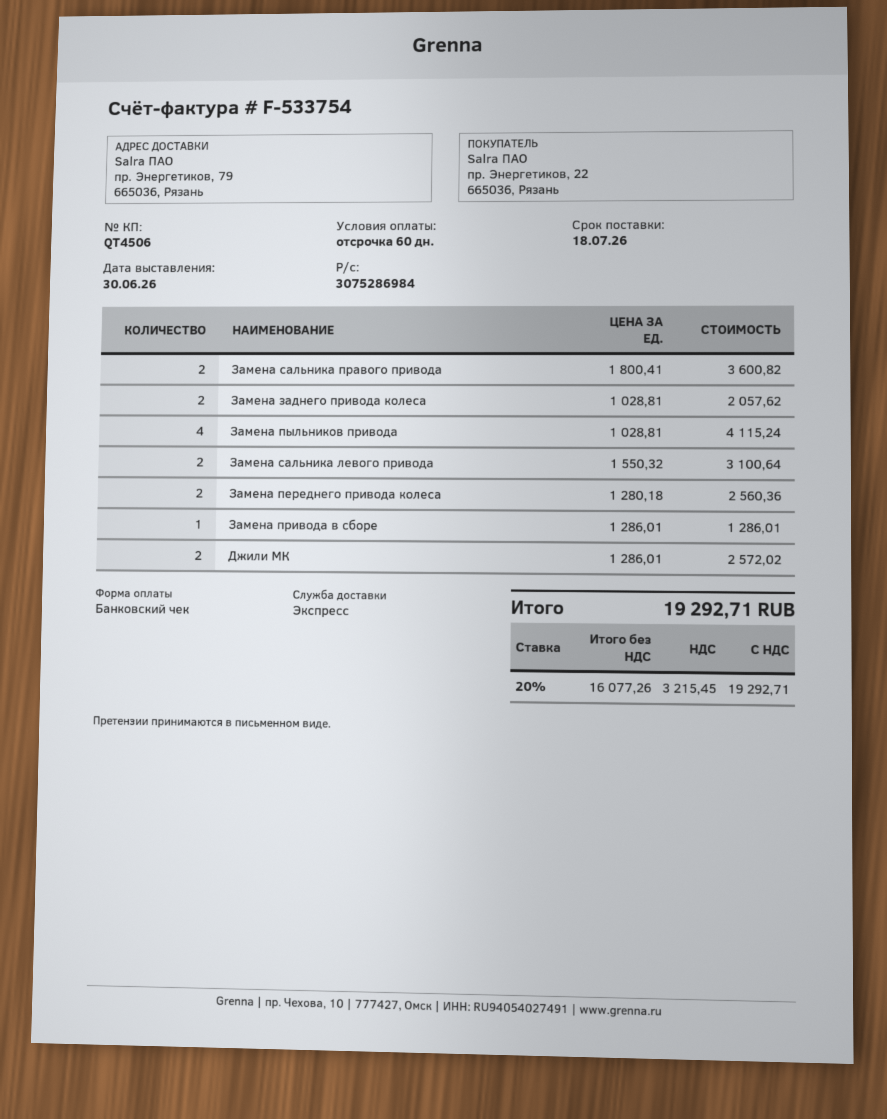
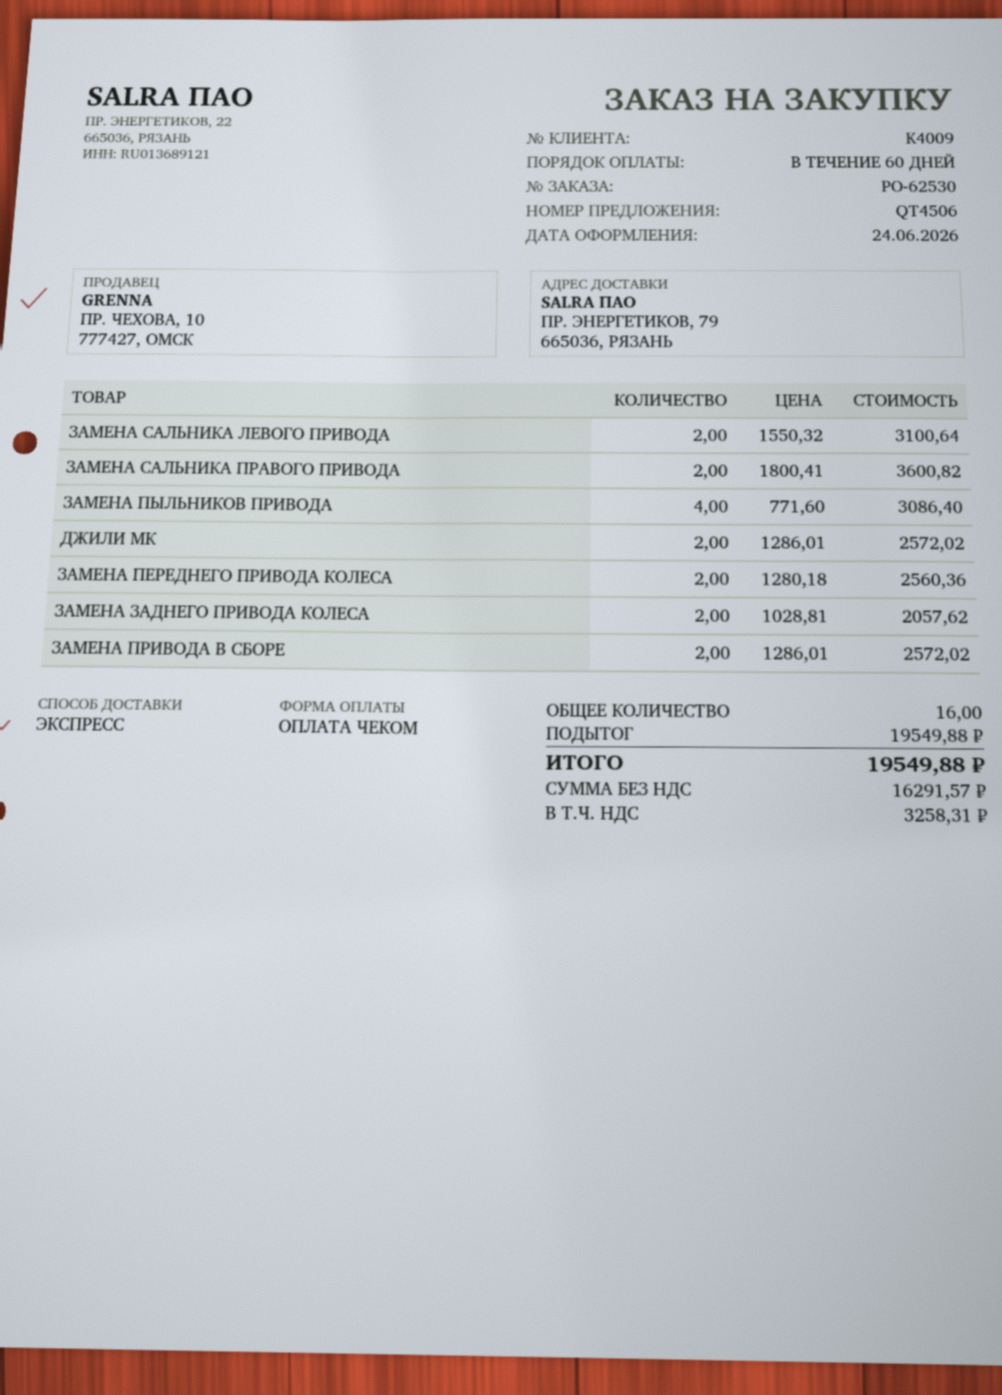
Замена пыльников привода: 4 x 1028.81 = 4115.24 -> 4 x 771.60 = 3086.40
Замена привода в сборе: 1 x 1286.01 = 1286.01 -> 2 x 1286.01 = 2572.02
net: 16077.26 -> 16291.57
tax: 3215.45 -> 3258.31
total: 19292.71 -> 19549.88

